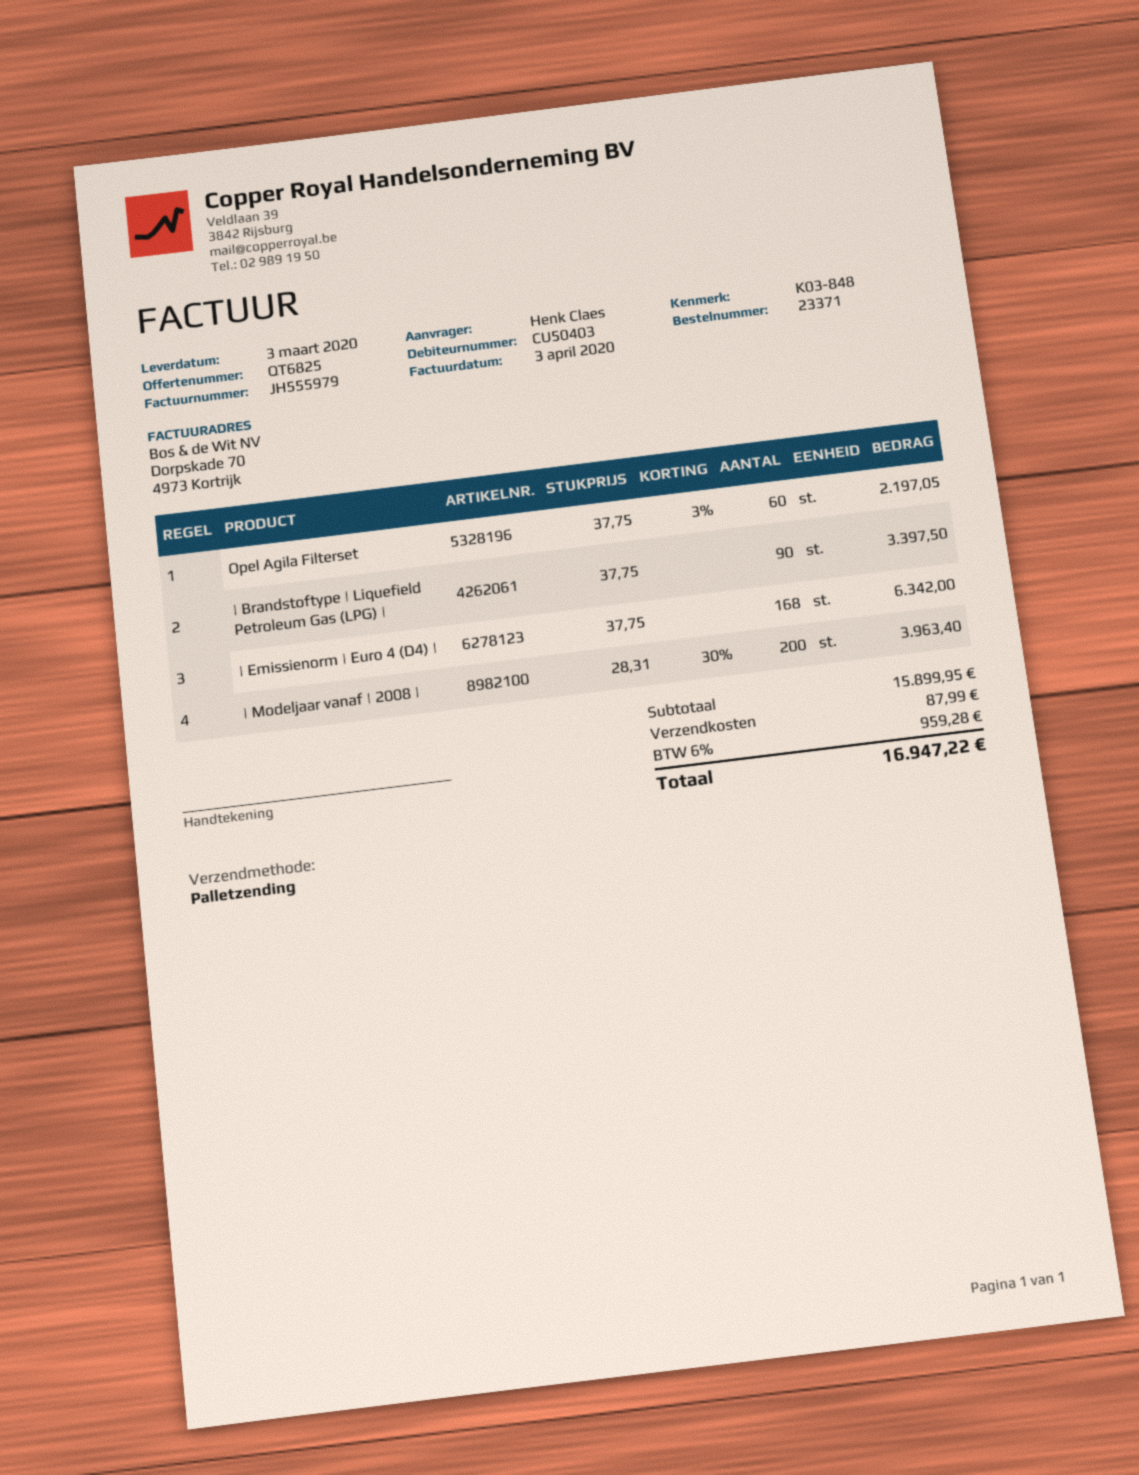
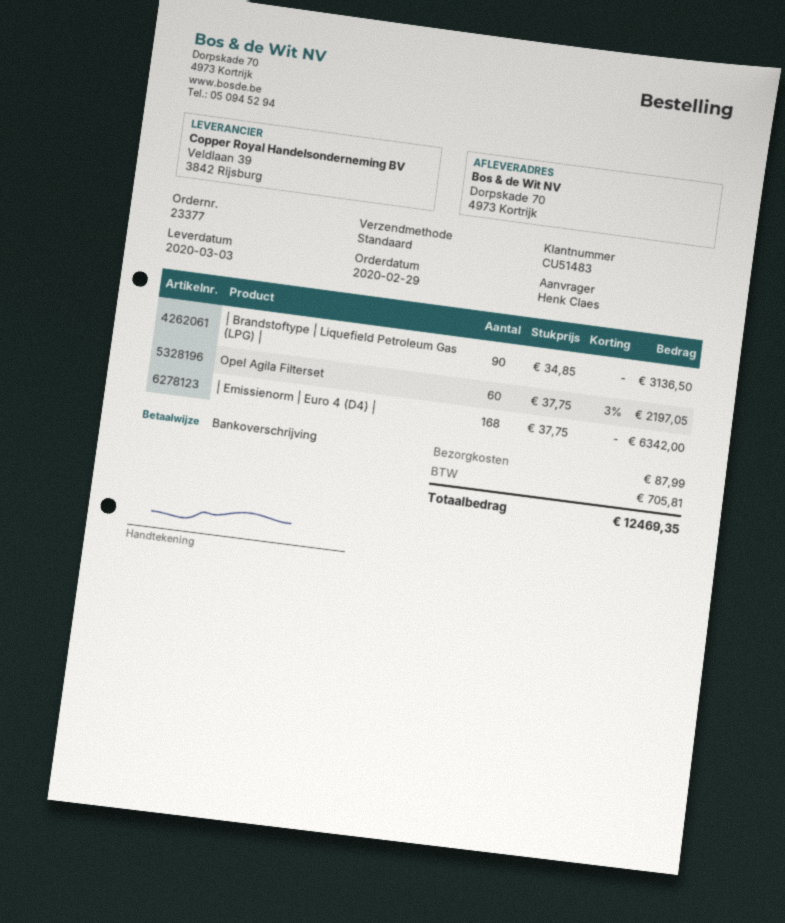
order number: 23371 -> 23377
customer number: CU50403 -> CU51483
shipping method: pallet freight -> standard
| Brandstoftype | Liquefield Petroleum Gas (LPG) |: 90 x 37.75 = 3397.50 -> 90 x 34.85 = 3136.50
| Modeljaar vanaf | 2008 |: 200 x 28.31 - 30% = 3963.40 -> none
tax: 959.28 -> 705.81
total: 16947.22 -> 12469.35

